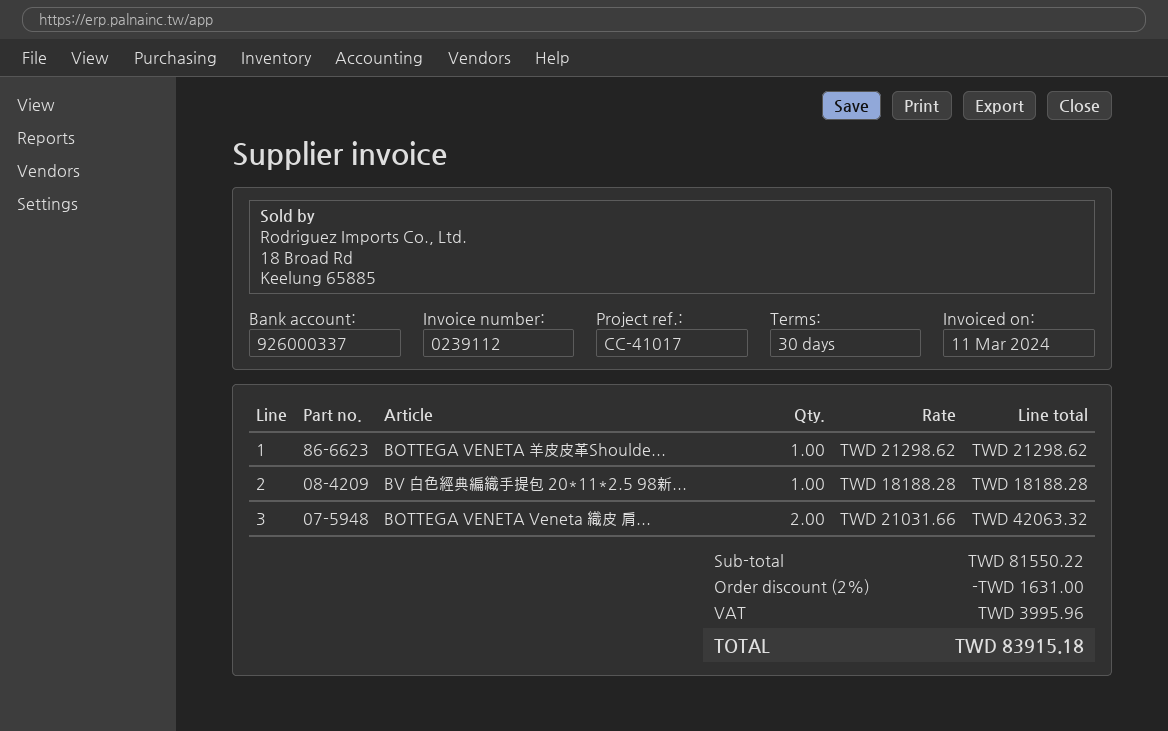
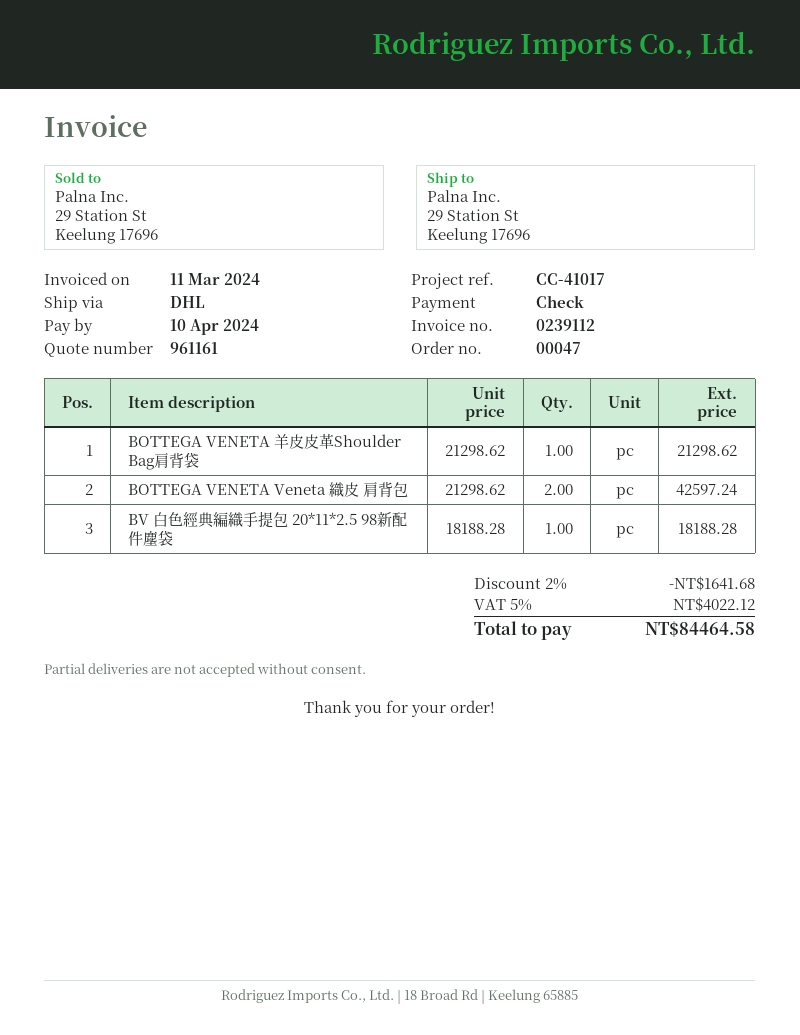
BOTTEGA VENETA Veneta 織皮 肩...: 2 x 21031.66 = 42063.32 -> 2 x 21298.62 = 42597.24
discount: 2% = 1631.00 -> 2% = 1641.68
tax: 3995.96 -> 4022.12
total: 83915.18 -> 84464.58

